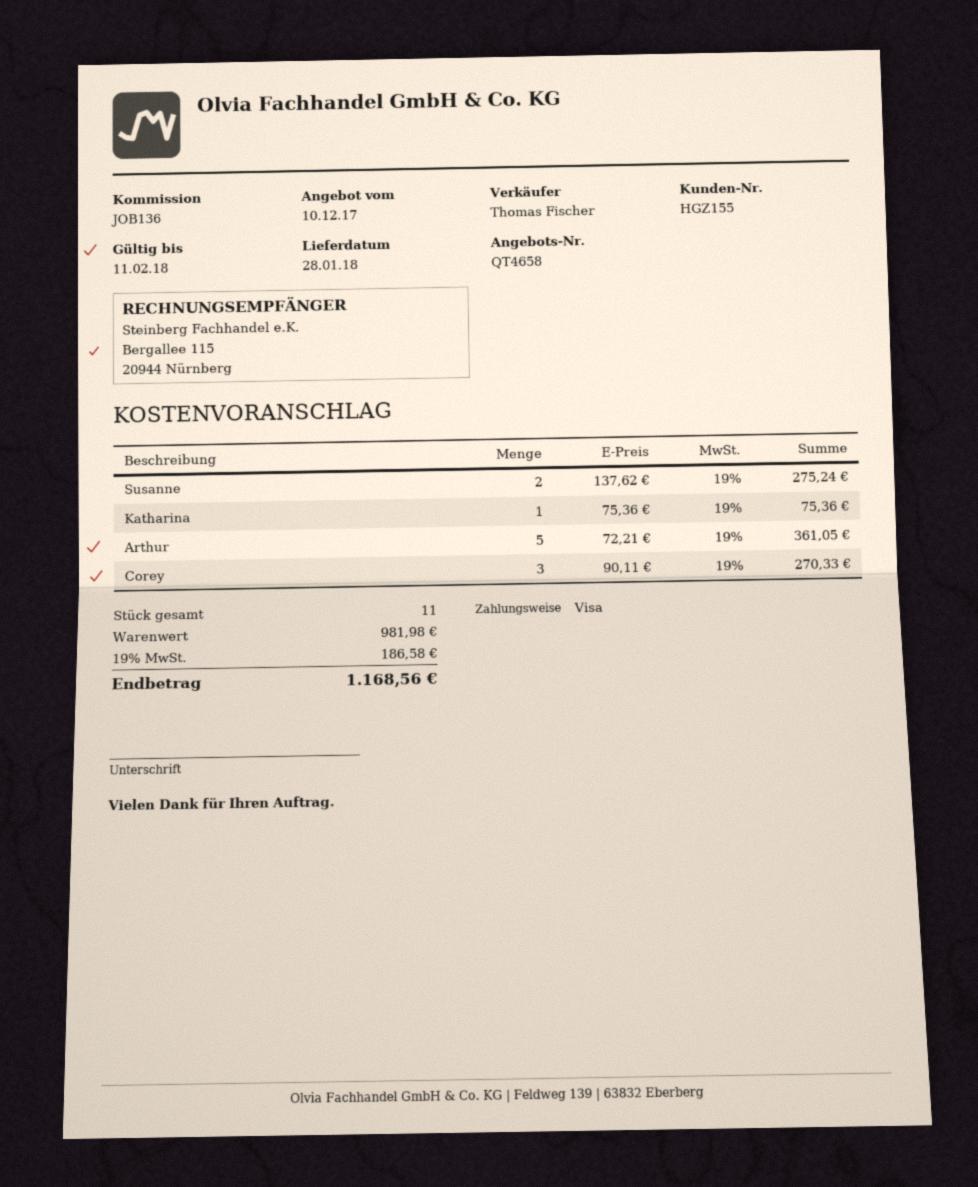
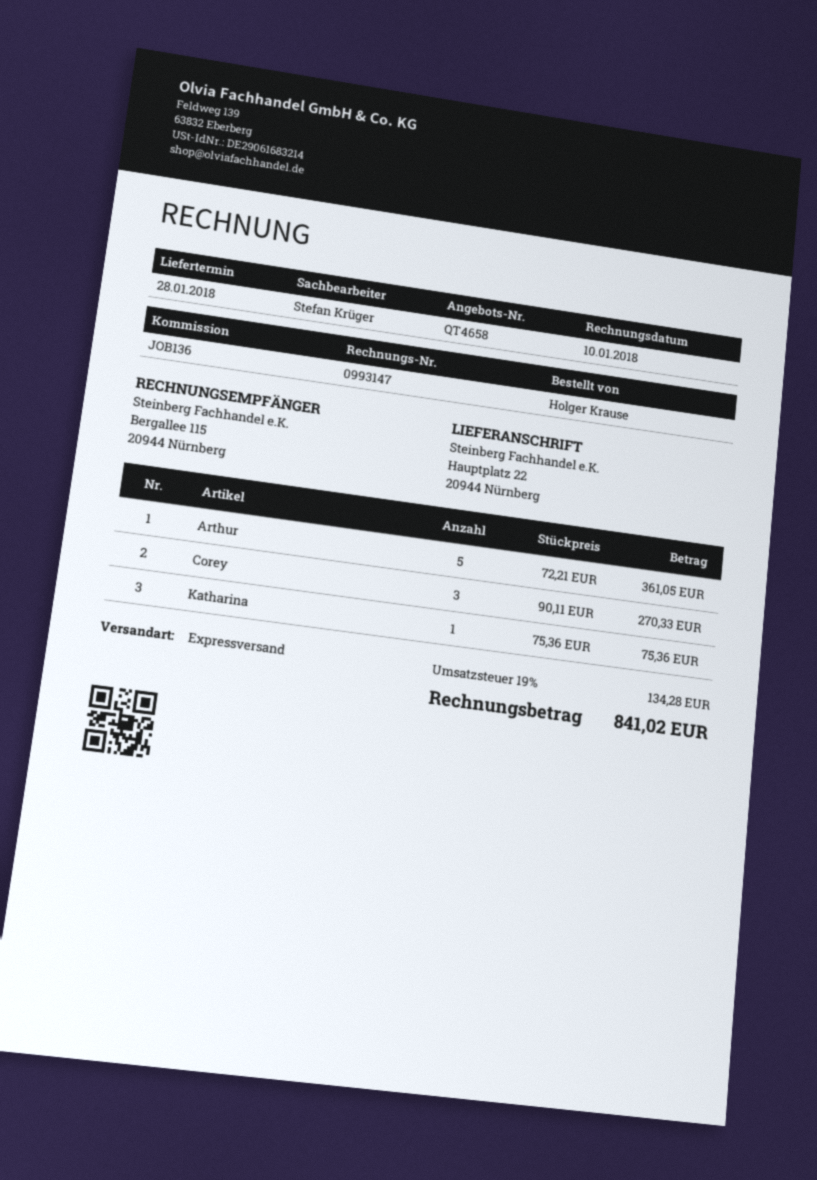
sales rep: Thomas Fischer -> Stefan Krüger
Susanne: 2 x 137.62 = 275.24 -> none
tax: 19% = 186.58 -> 19% = 134.28
total: 1168.56 -> 841.02

